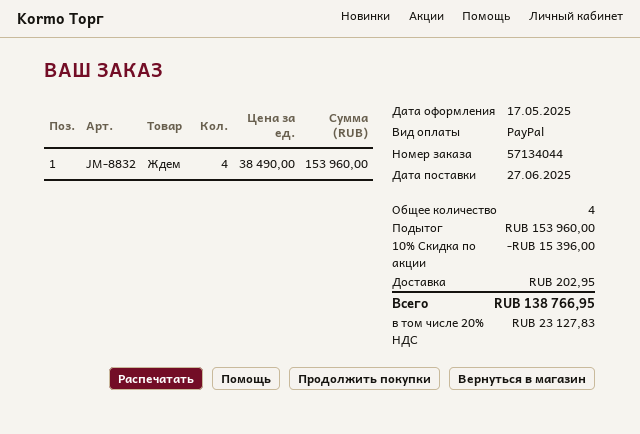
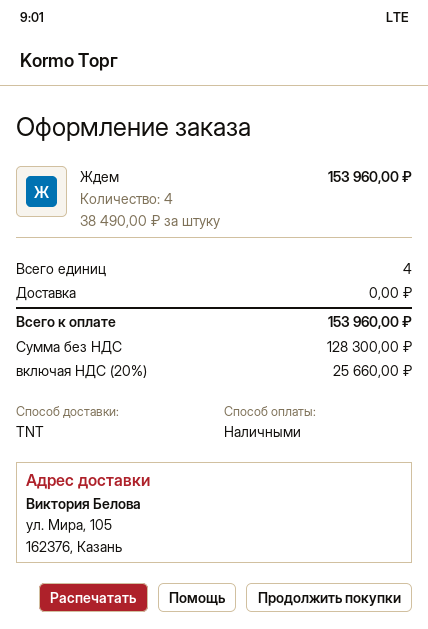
payment method: PayPal -> cash
discount: 10% = 15396.00 -> none
shipping: 202.95 -> 0.00
tax: 20% = 23127.83 -> 20% = 25660.00
total: 138766.95 -> 153960.00

